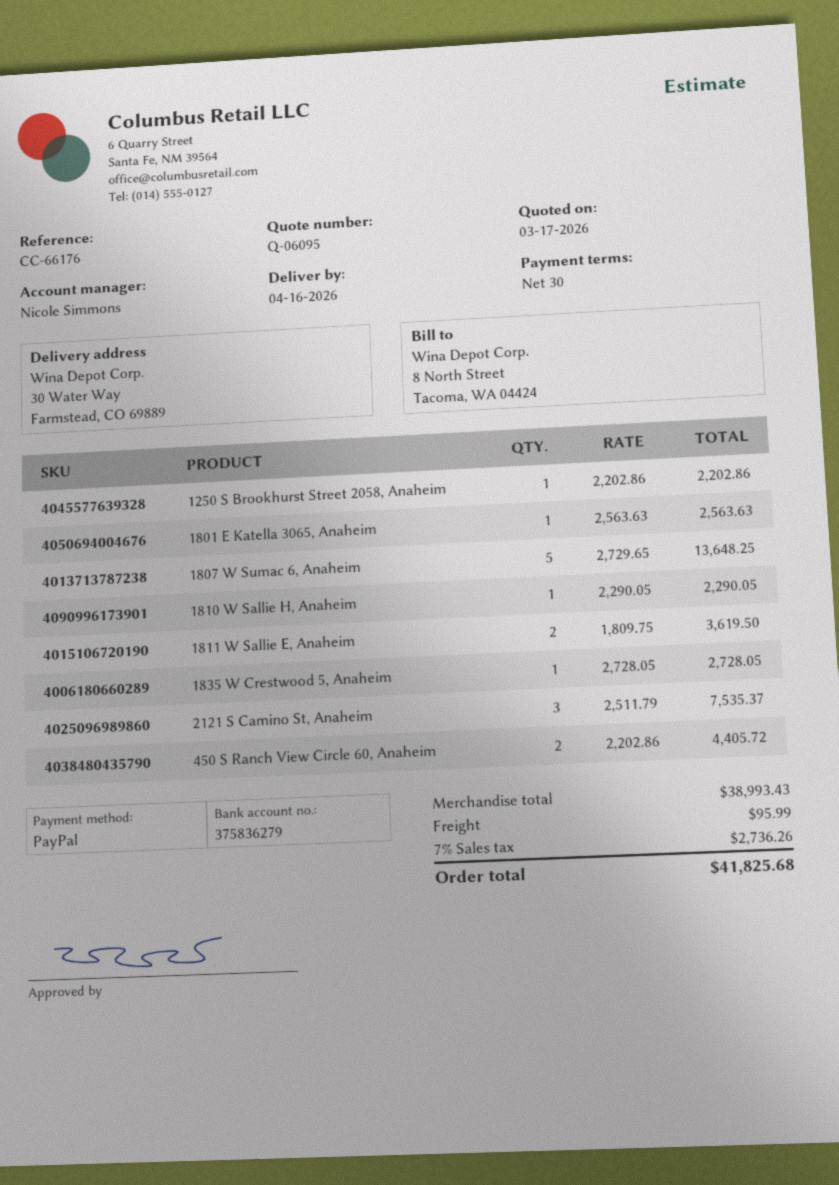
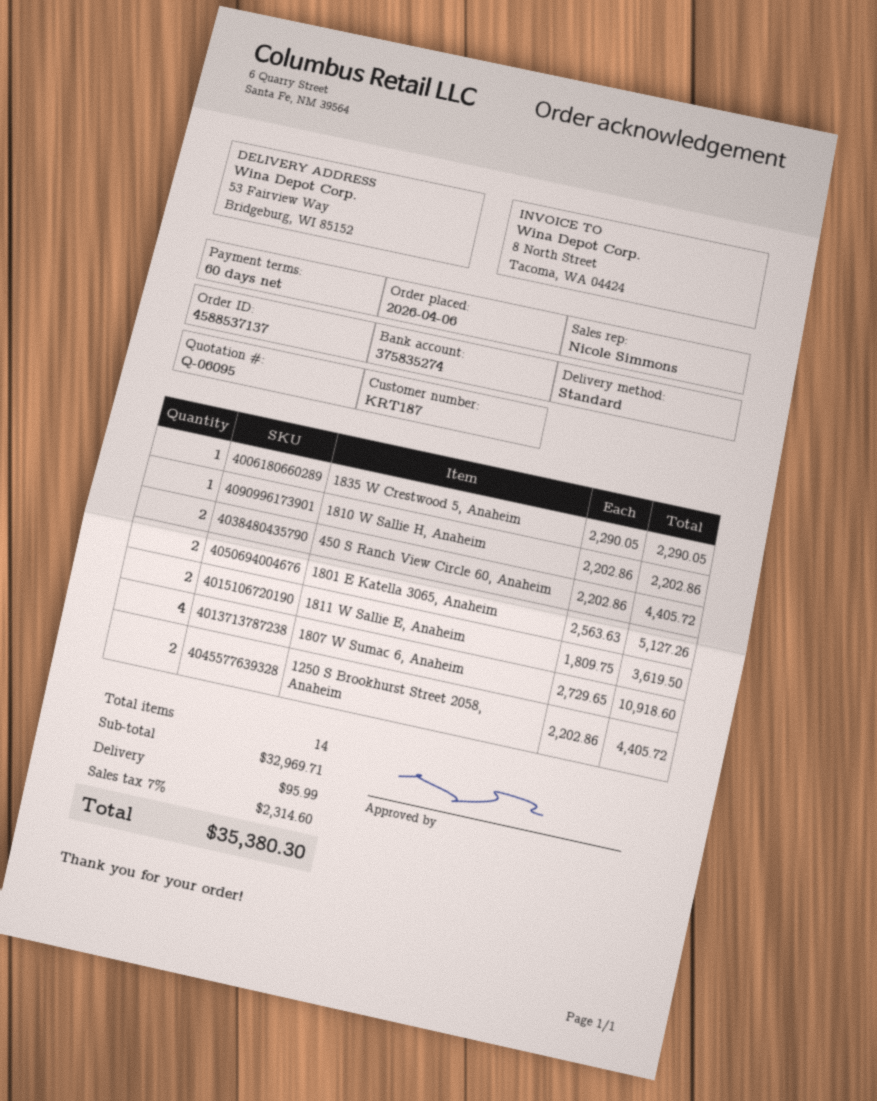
payment terms: 30 days -> 60 days
bank account: 375836279 -> 375835274
ship to: 30 Water Way, Farmstead, CO 69889 -> 53 Fairview Way, Bridgeburg, WI 85152
1250 S Brookhurst Street 2058, Anaheim: 1 x 2202.86 = 2202.86 -> 2 x 2202.86 = 4405.72
1801 E Katella 3065, Anaheim: 1 x 2563.63 = 2563.63 -> 2 x 2563.63 = 5127.26
1807 W Sumac 6, Anaheim: 5 x 2729.65 = 13648.25 -> 4 x 2729.65 = 10918.60
1810 W Sallie H, Anaheim: 1 x 2290.05 = 2290.05 -> 1 x 2202.86 = 2202.86
1835 W Crestwood 5, Anaheim: 1 x 2728.05 = 2728.05 -> 1 x 2290.05 = 2290.05
2121 S Camino St, Anaheim: 3 x 2511.79 = 7535.37 -> none
subtotal: 38993.43 -> 32969.71
tax: 7% = 2736.26 -> 7% = 2314.60
total: 41825.68 -> 35380.30

